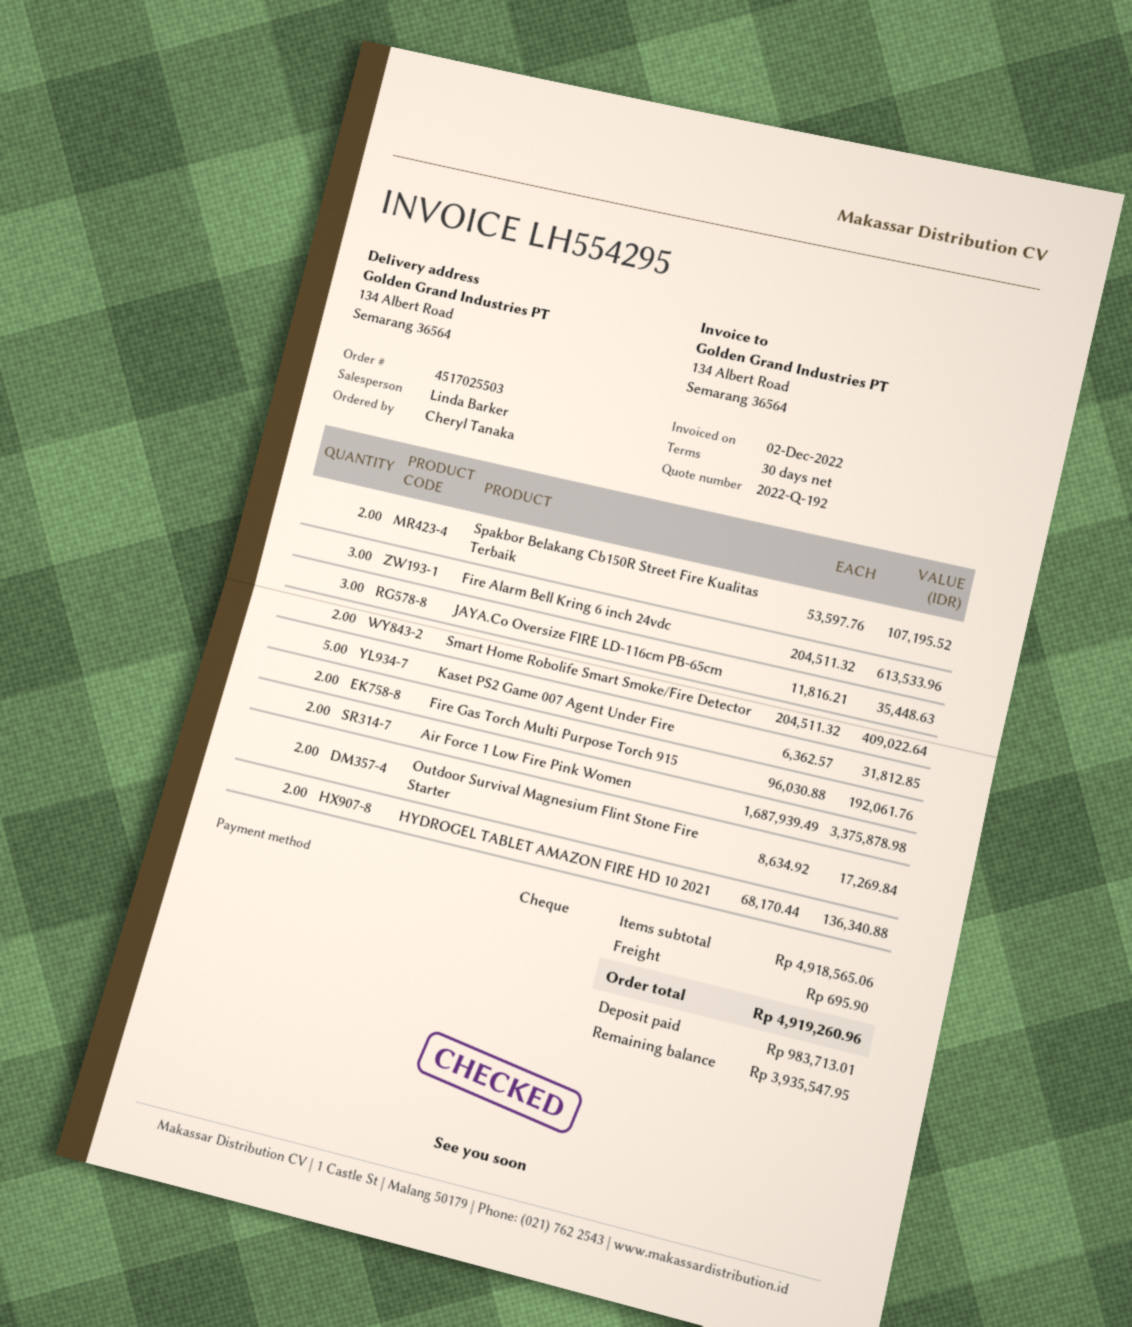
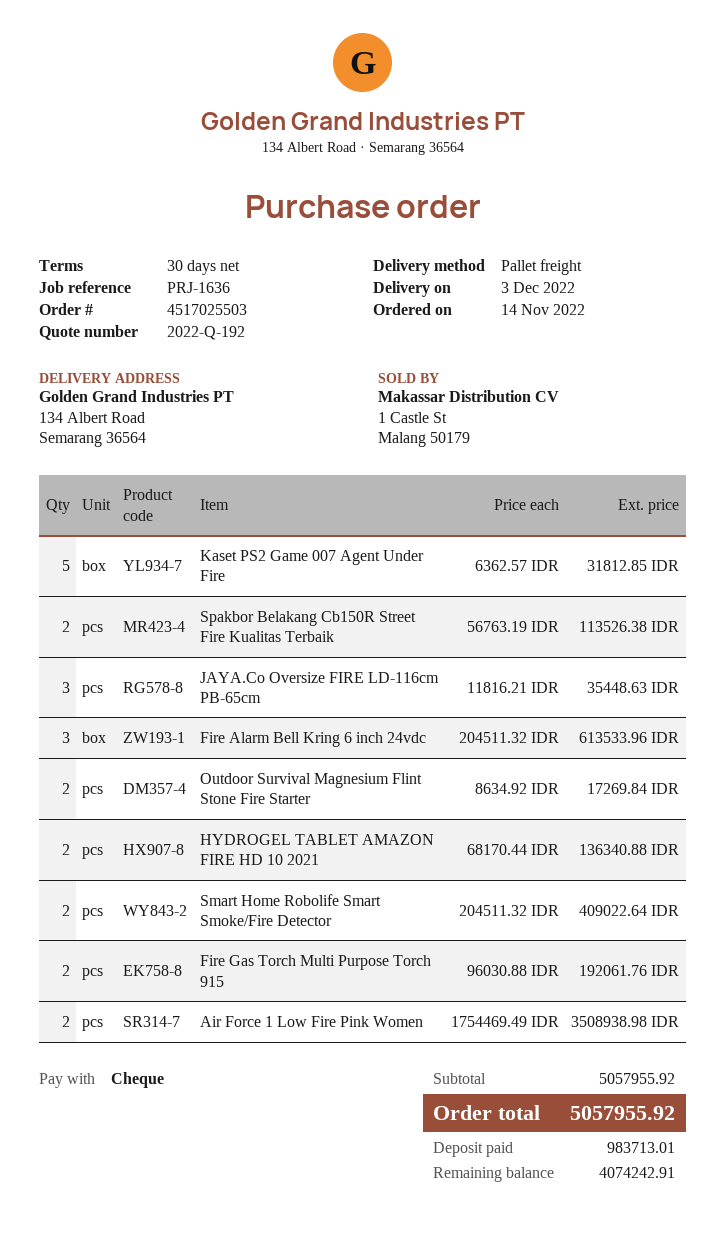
Spakbor Belakang Cb150R Street Fire Kualitas Terbaik: 2 x 53597.76 = 107195.52 -> 2 x 56763.19 = 113526.38
Air Force 1 Low Fire Pink Women: 2 x 1687939.49 = 3375878.98 -> 2 x 1754469.49 = 3508938.98
subtotal: 4918565.06 -> 5057955.92
shipping: 695.90 -> none
total: 4919260.96 -> 5057955.92
balance: 3935547.95 -> 4074242.91

